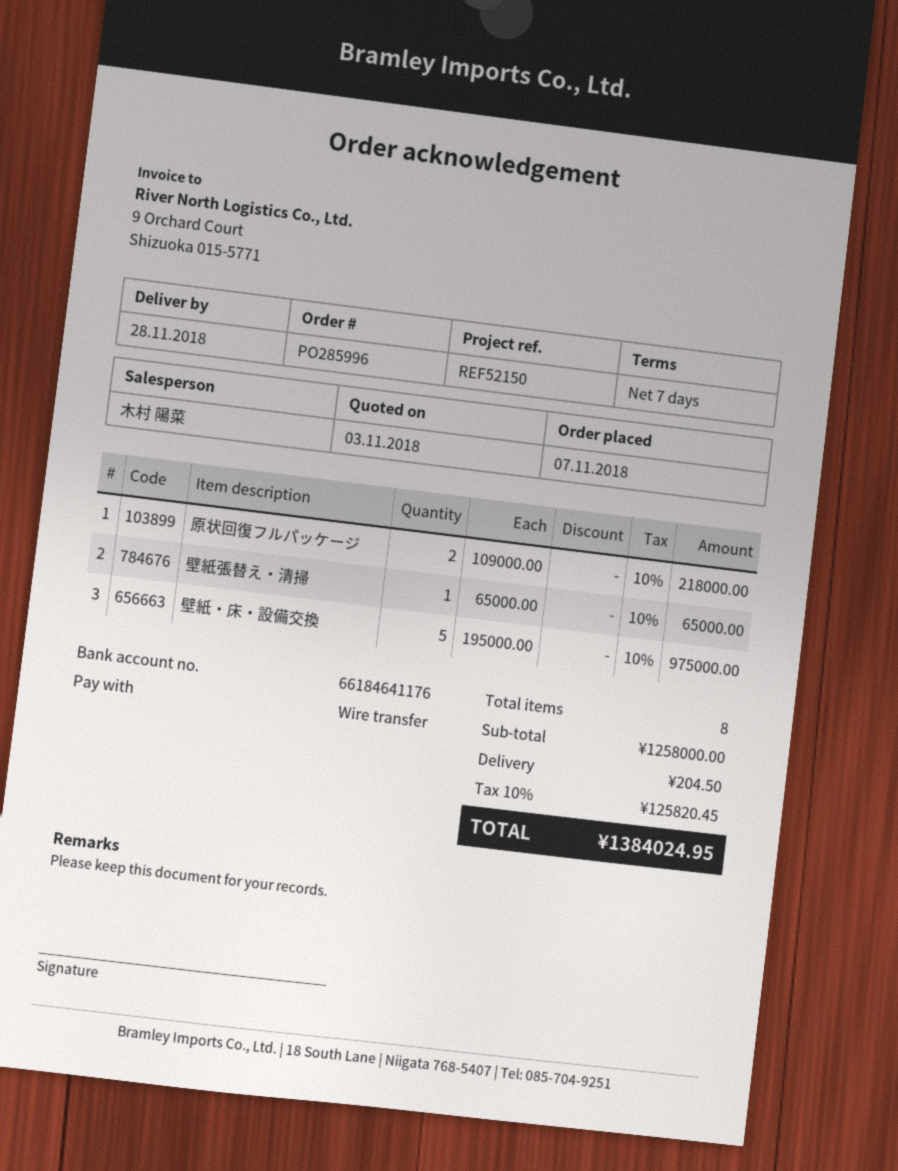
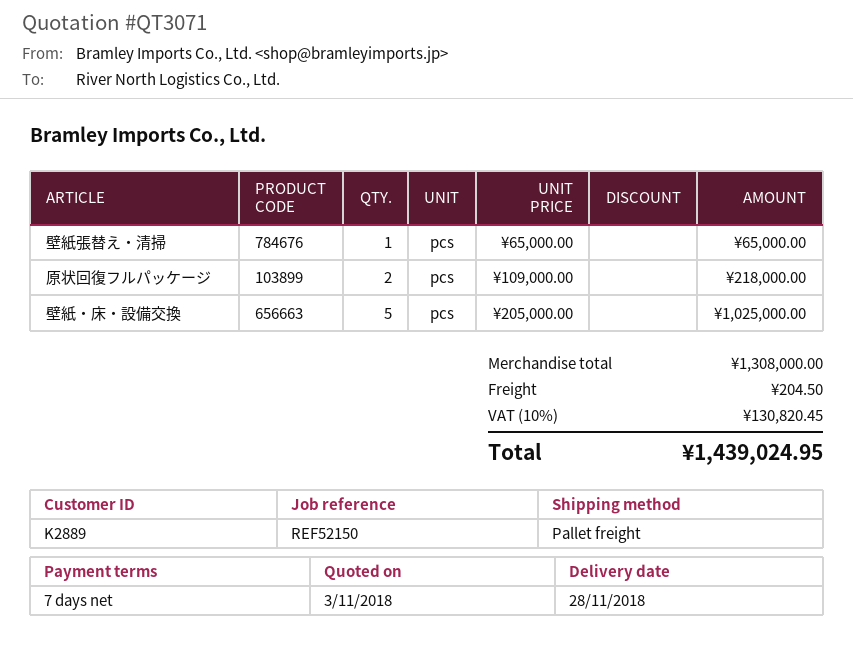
壁紙・床・設備交換: 5 x 195000.00 = 975000.00 -> 5 x 205000.00 = 1025000.00
subtotal: 1258000.00 -> 1308000.00
tax: 10% = 125820.45 -> 10% = 130820.45
total: 1384024.95 -> 1439024.95

